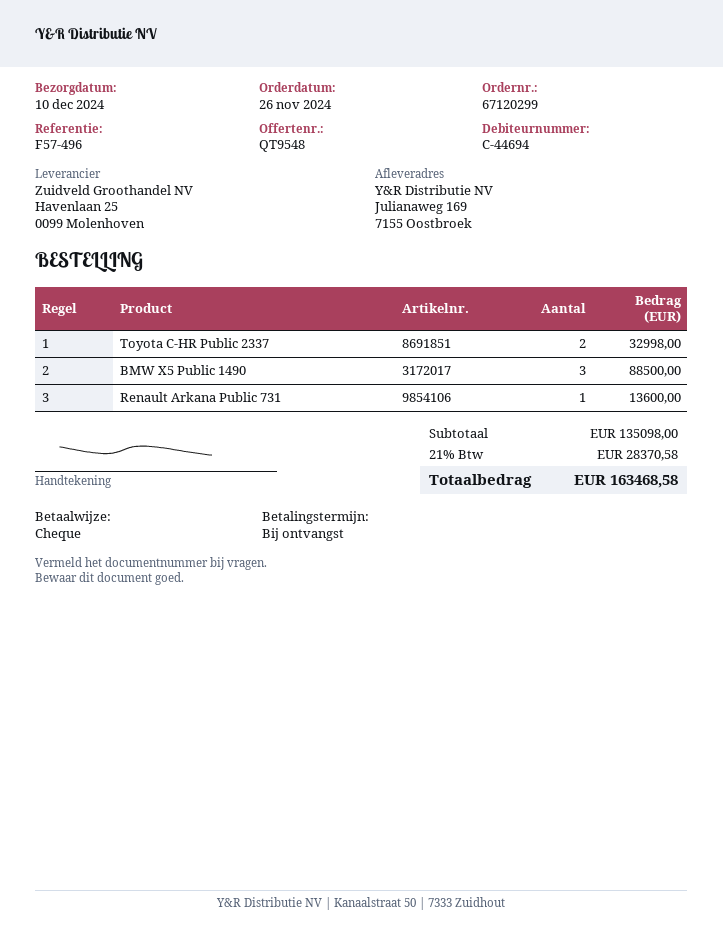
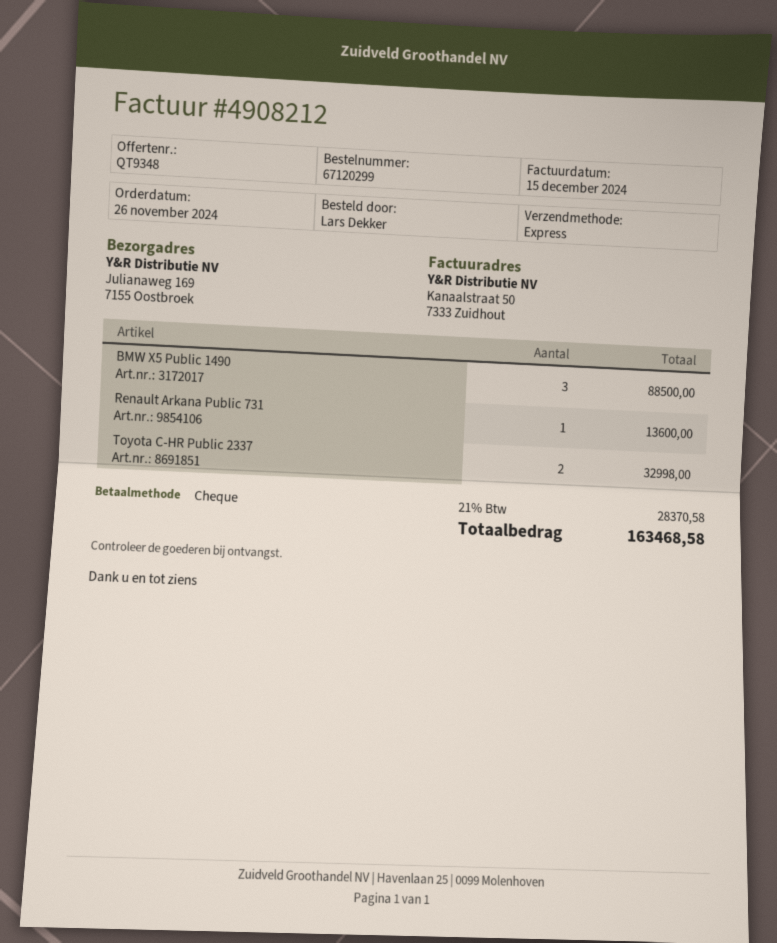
quote number: QT9548 -> QT9348

